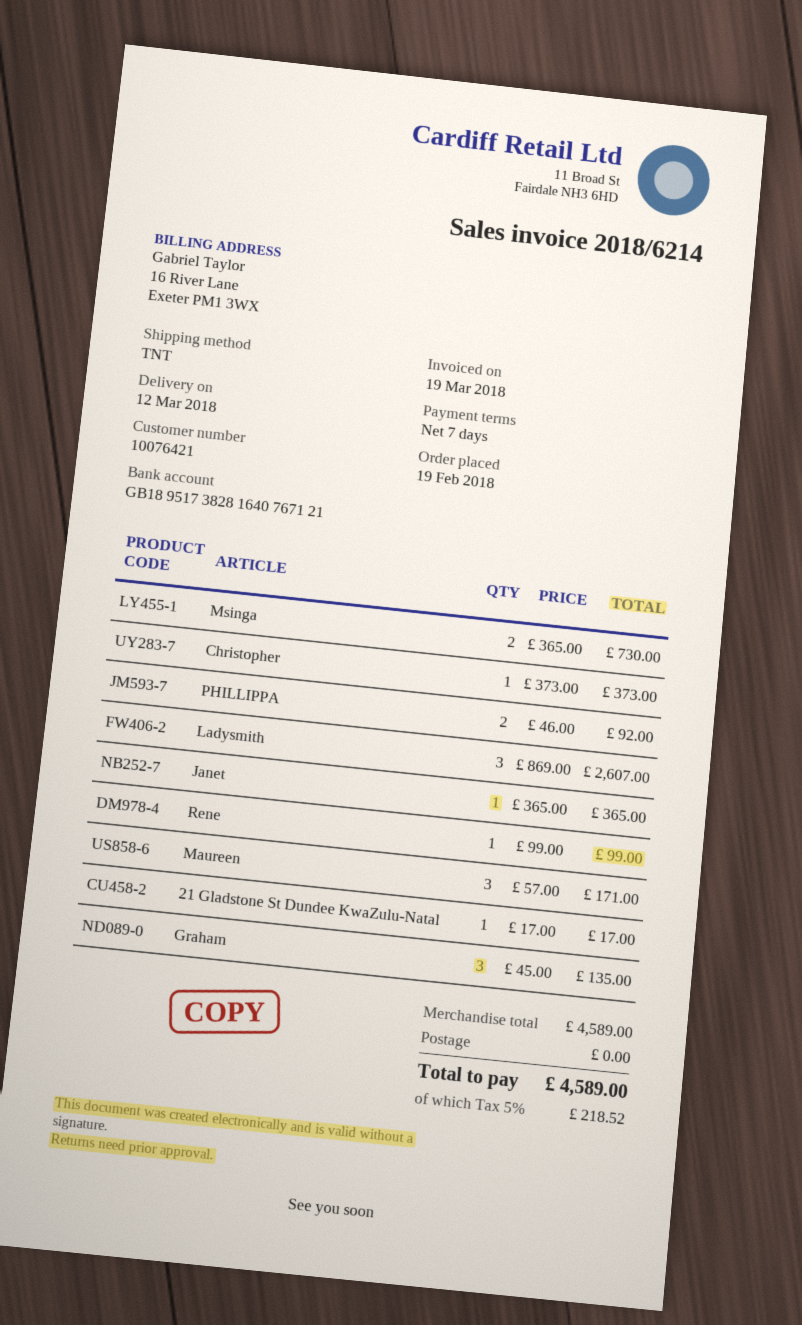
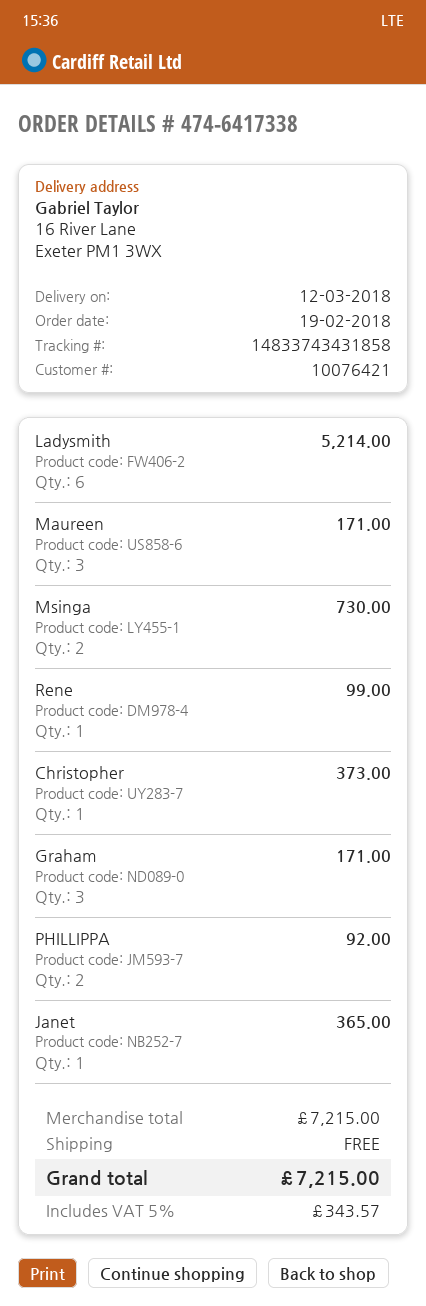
Ladysmith: 3 for 2607.00 -> 6 for 5214.00
21 Gladstone St Dundee KwaZulu-Natal: 1 for 17.00 -> none
Graham: 3 for 135.00 -> 3 for 171.00
subtotal: 4589.00 -> 7215.00
tax: 5% = 218.52 -> 5% = 343.57
total: 4589.00 -> 7215.00

